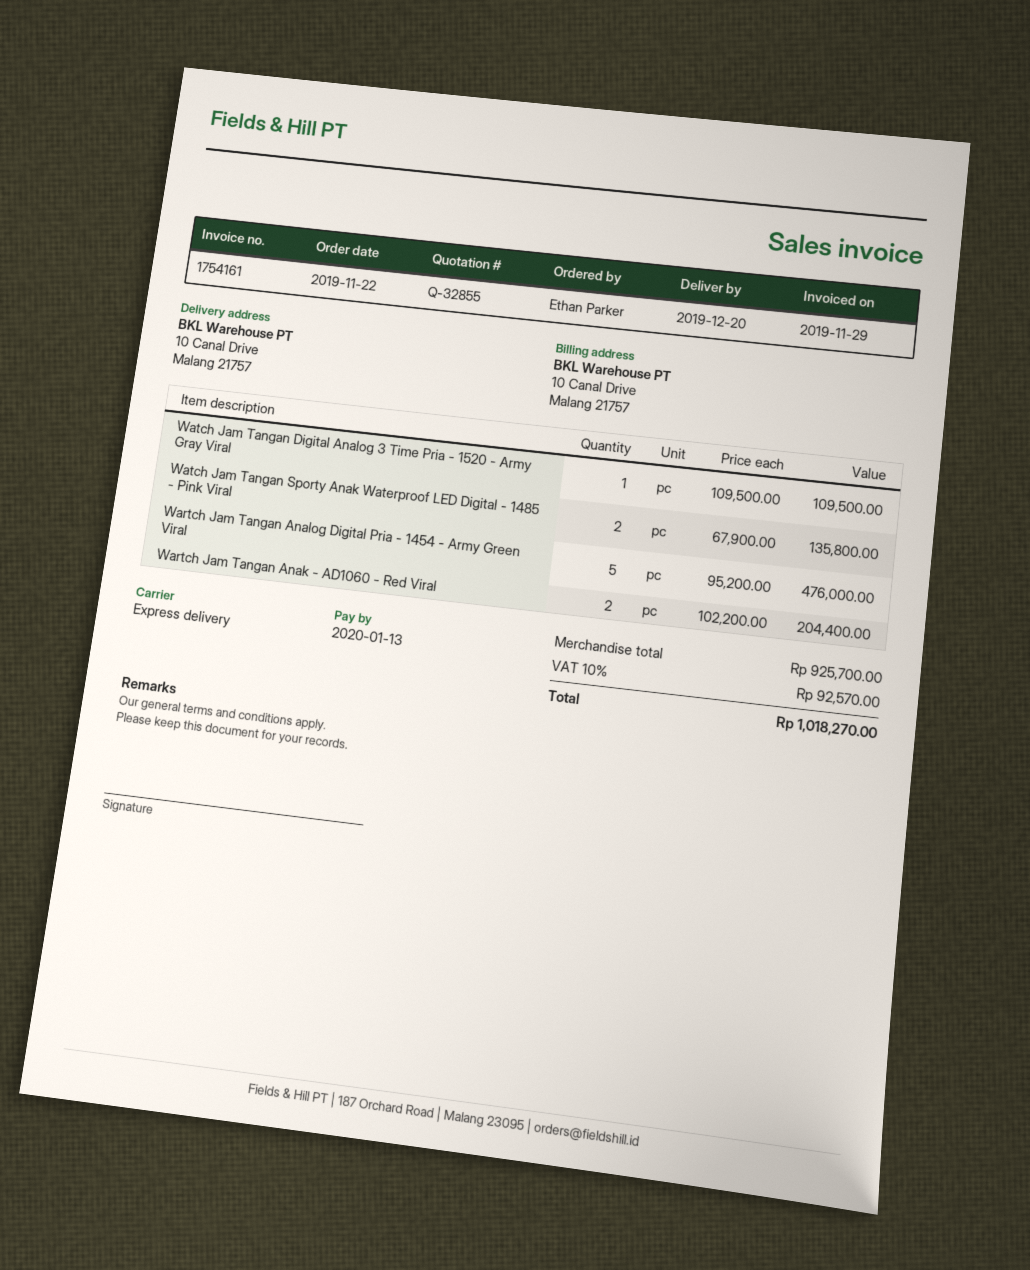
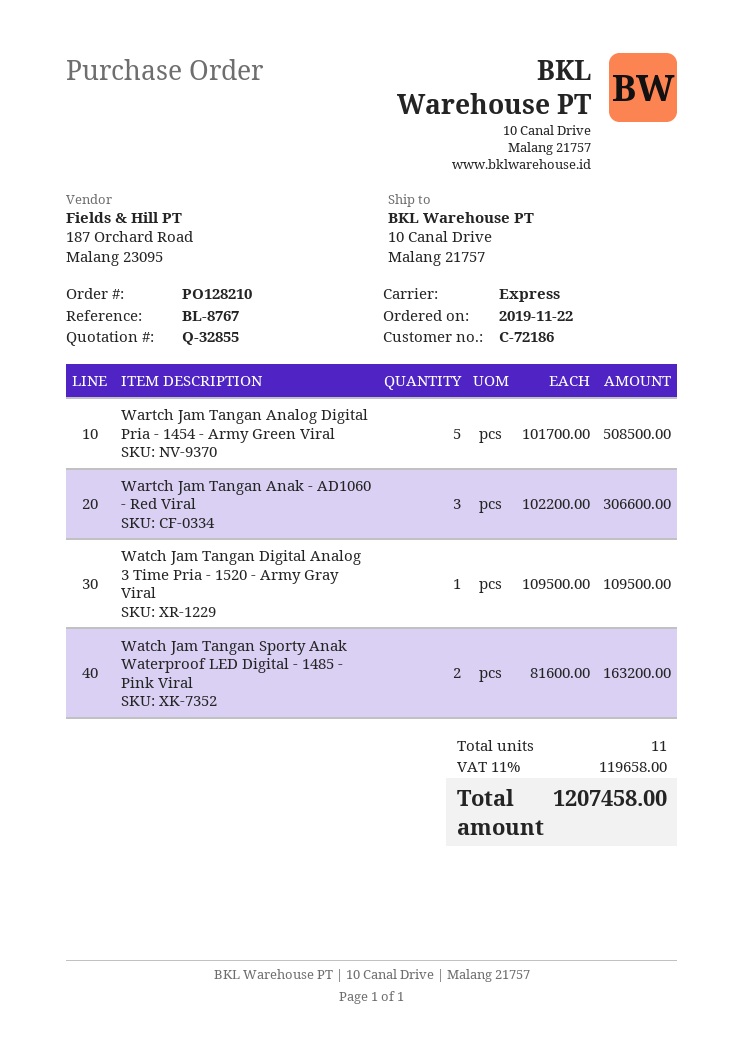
Watch Jam Tangan Sporty Anak Waterproof LED Digital - 1485 - Pink Viral: 2 x 67900.00 = 135800.00 -> 2 x 81600.00 = 163200.00
Wartch Jam Tangan Analog Digital Pria - 1454 - Army Green Viral: 5 x 95200.00 = 476000.00 -> 5 x 101700.00 = 508500.00
Wartch Jam Tangan Anak - AD1060 - Red Viral: 2 x 102200.00 = 204400.00 -> 3 x 102200.00 = 306600.00
tax: 10% = 92570.00 -> 11% = 119658.00
total: 1018270.00 -> 1207458.00

